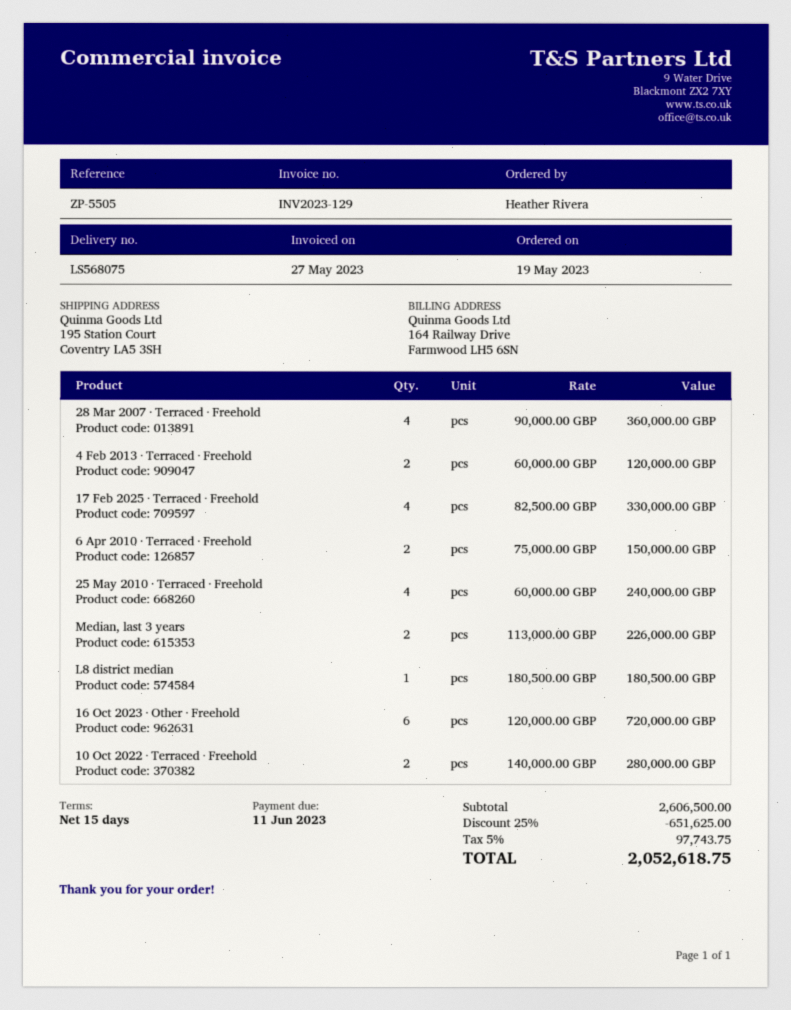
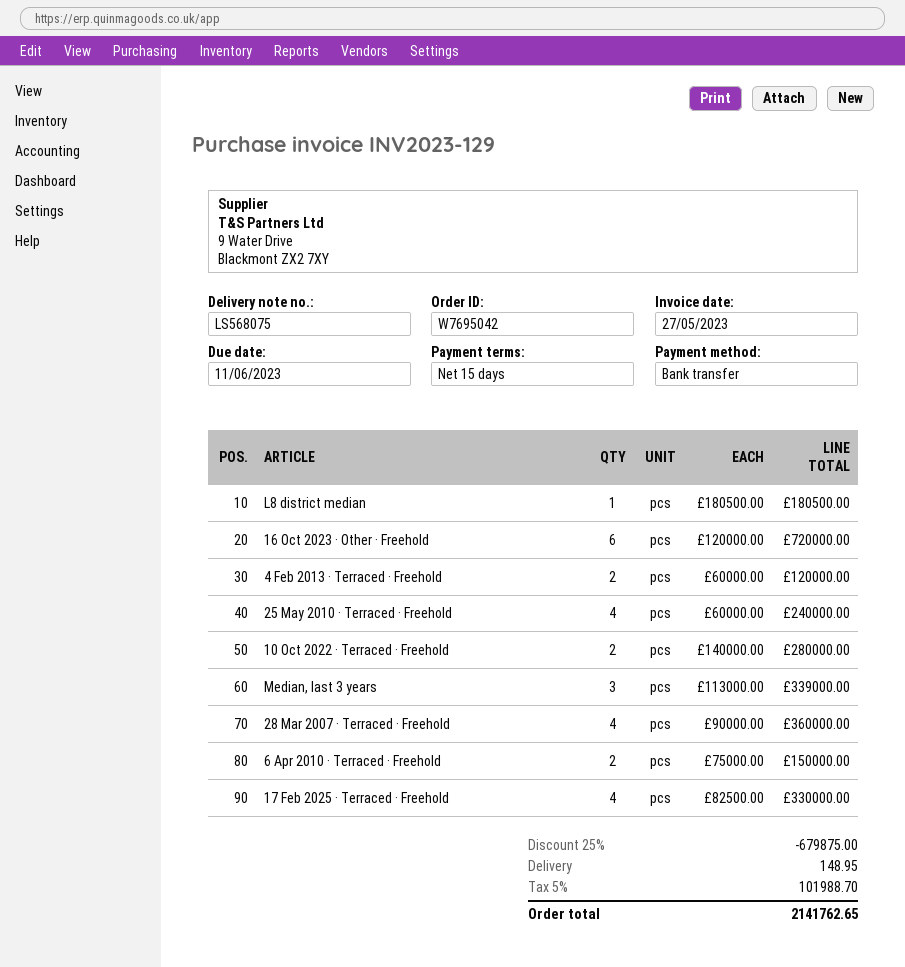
Median, last 3 years: 2 x 113000.00 = 226000.00 -> 3 x 113000.00 = 339000.00
discount: 25% = 651625.00 -> 25% = 679875.00
shipping: none -> 148.95
tax: 5% = 97743.75 -> 5% = 101988.70
total: 2052618.75 -> 2141762.65

